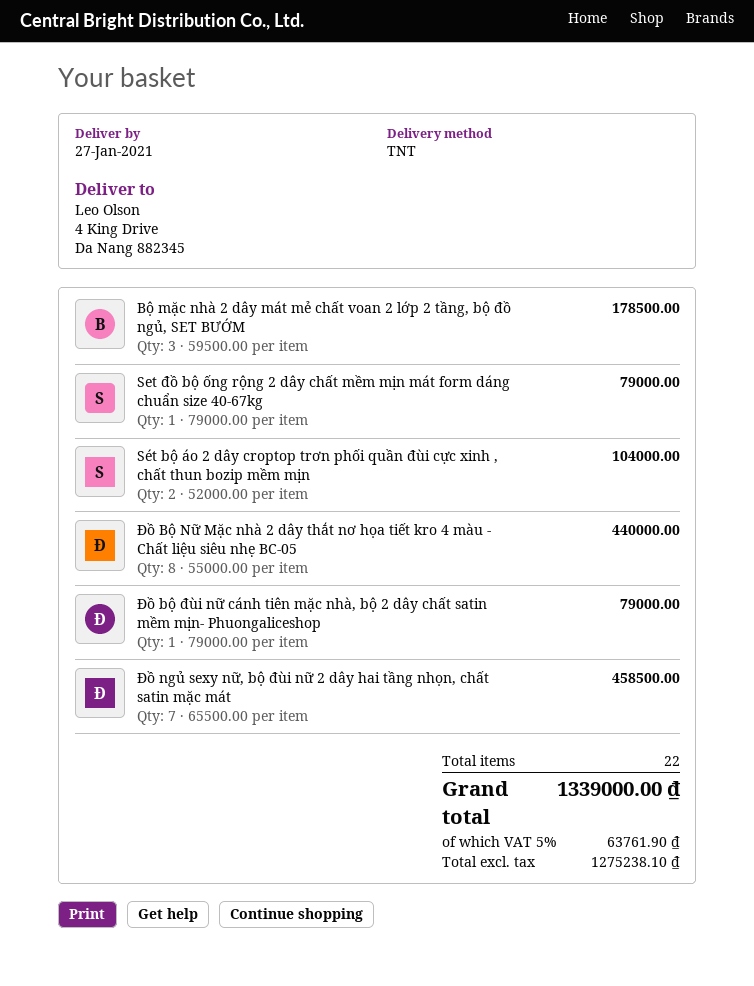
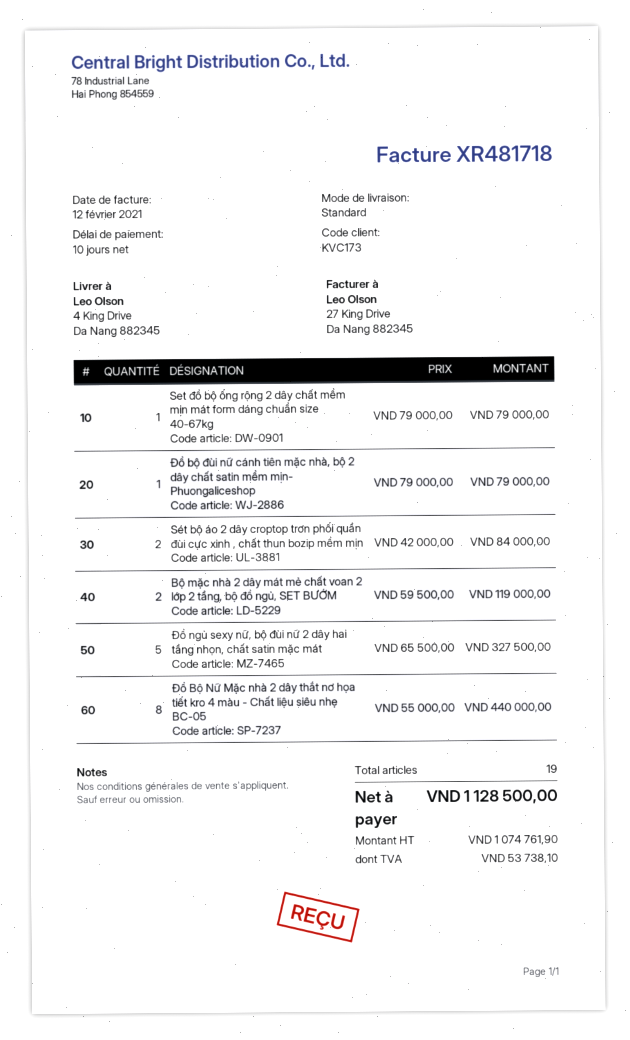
shipping method: TNT -> standard
Bộ mặc nhà 2 dây mát mẻ chất voan 2 lớp 2 tầng, bộ đồ ngủ, SET BƯỚM: 3 x 59500.00 = 178500.00 -> 2 x 59500.00 = 119000.00
Sét bộ áo 2 dây croptop trơn phối quần đùi cực xinh , chất thun bozip mềm mịn: 2 x 52000.00 = 104000.00 -> 2 x 42000.00 = 84000.00
Đồ ngủ sexy nữ, bộ đùi nữ 2 dây hai tầng nhọn, chất satin mặc mát: 7 x 65500.00 = 458500.00 -> 5 x 65500.00 = 327500.00
total quantity: 22 -> 19
net: 1275238.10 -> 1074761.90
tax: 63761.90 -> 53738.10
total: 1339000.00 -> 1128500.00

